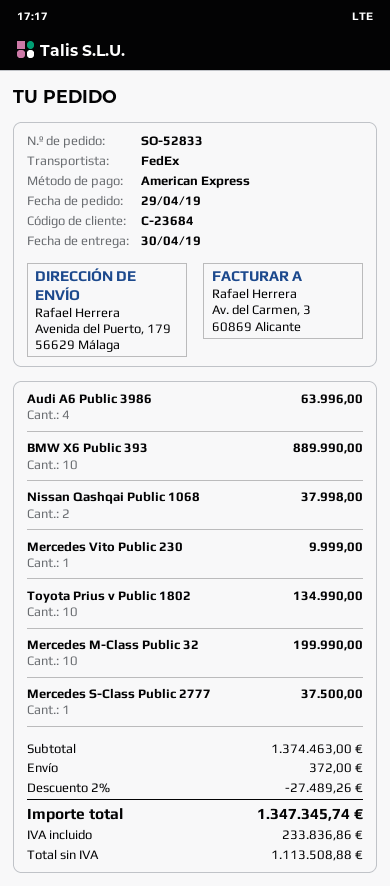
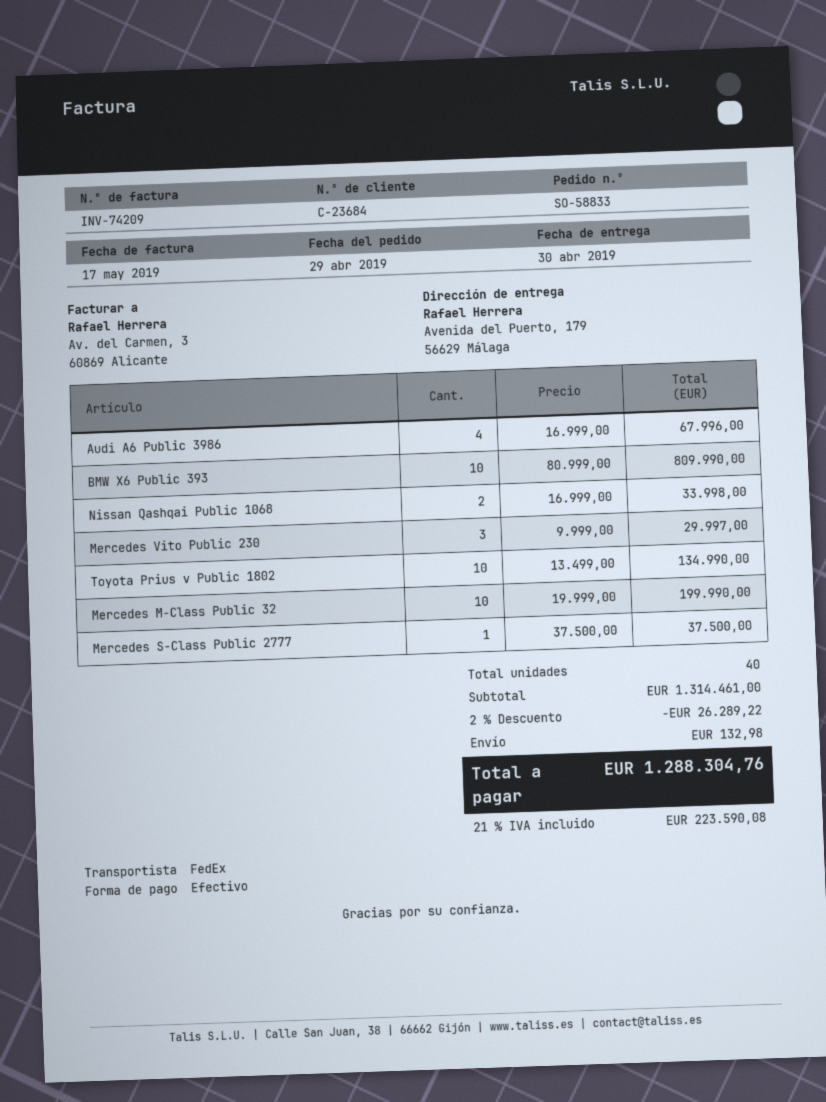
order number: SO-52833 -> SO-58833
payment method: American Express -> cash
Audi A6 Public 3986: 4 for 63996.00 -> 4 for 67996.00
BMW X6 Public 393: 10 for 889990.00 -> 10 for 809990.00
Nissan Qashqai Public 1068: 2 for 37998.00 -> 2 for 33998.00
Mercedes Vito Public 230: 1 for 9999.00 -> 3 for 29997.00
subtotal: 1374463.00 -> 1314461.00
discount: 2% = 27489.26 -> 2% = 26289.22
shipping: 372.00 -> 132.98
tax: 233836.86 -> 223590.08
total: 1347345.74 -> 1288304.76

